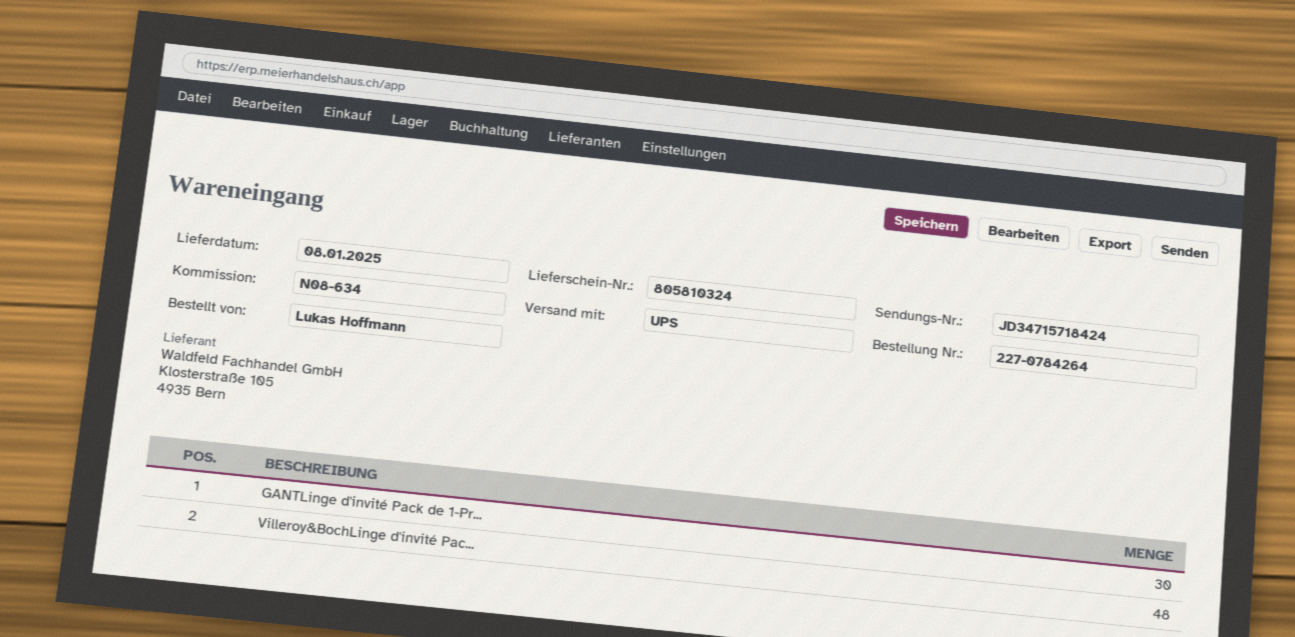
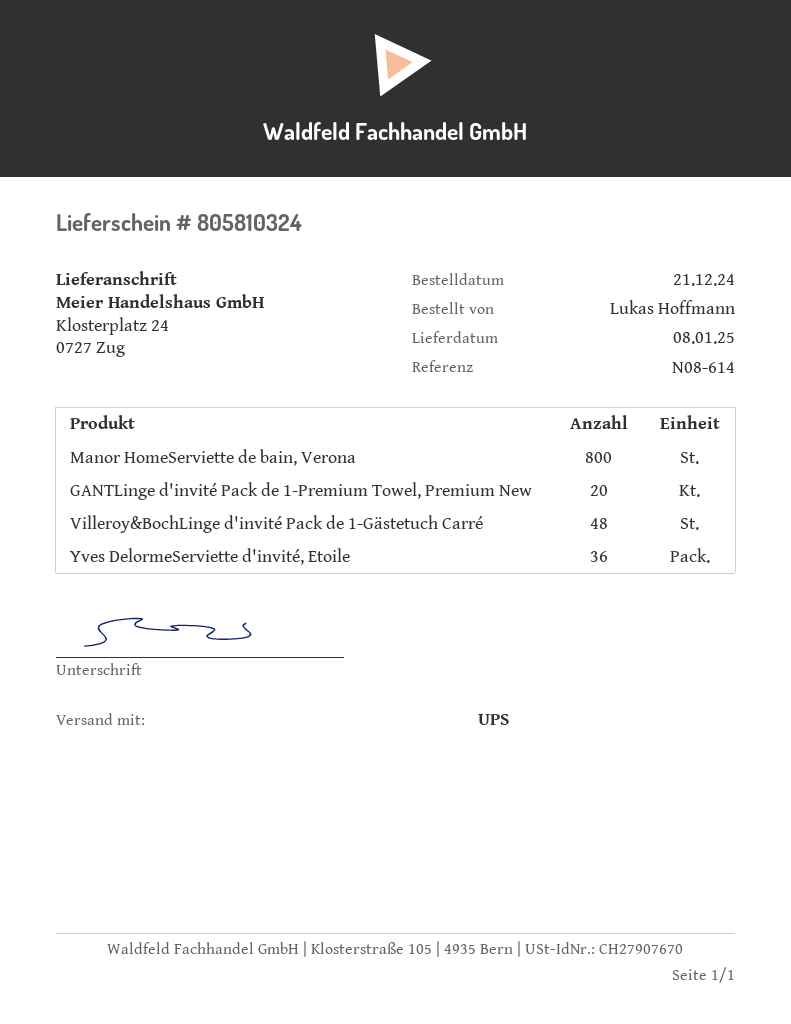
reference: N08-634 -> N08-614
GANTLinge d'invité Pack de 1-Pr...: 30 -> 20
Manor HomeServiette de bain, Verona: none -> 800
Yves DelormeServiette d'invité, Etoile: none -> 36

